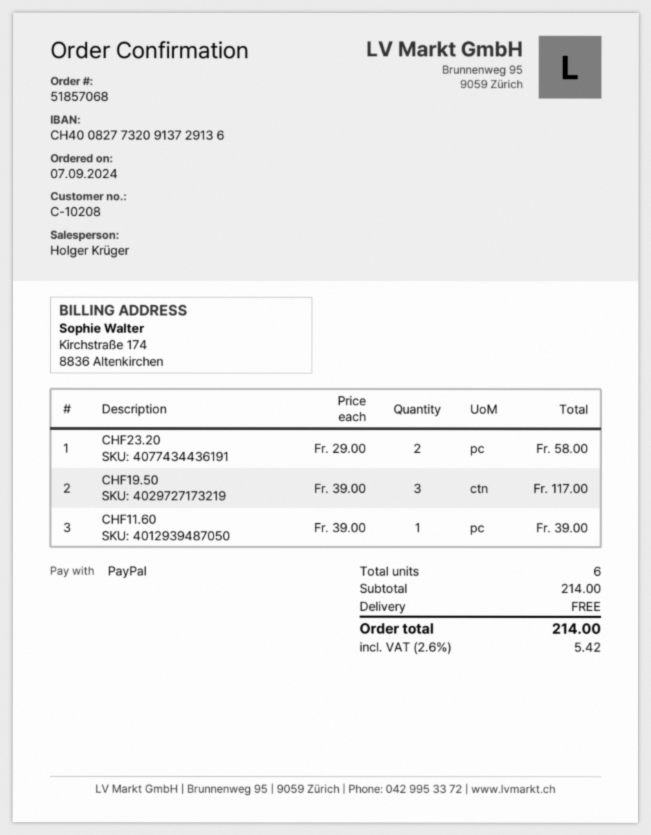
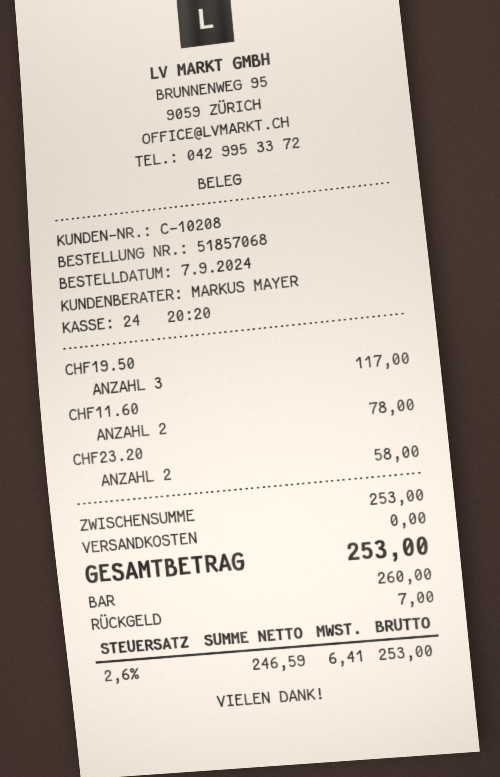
sales rep: Holger Krüger -> MARKUS MAYER
payment method: PayPal -> cash
CHF11.60: 1 for 39.00 -> 2 for 78.00
subtotal: 214.00 -> 253.00
tax: 2.6% = 5.42 -> 2.6% = 6.41
total: 214.00 -> 253.00

